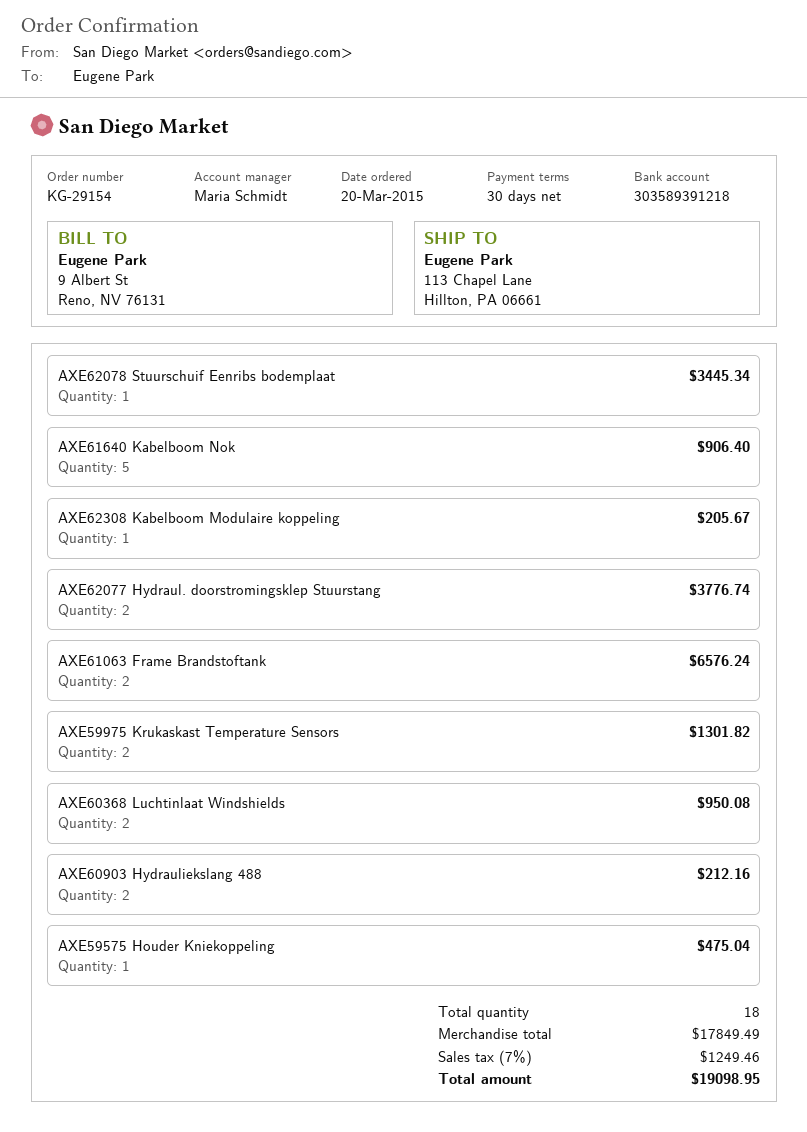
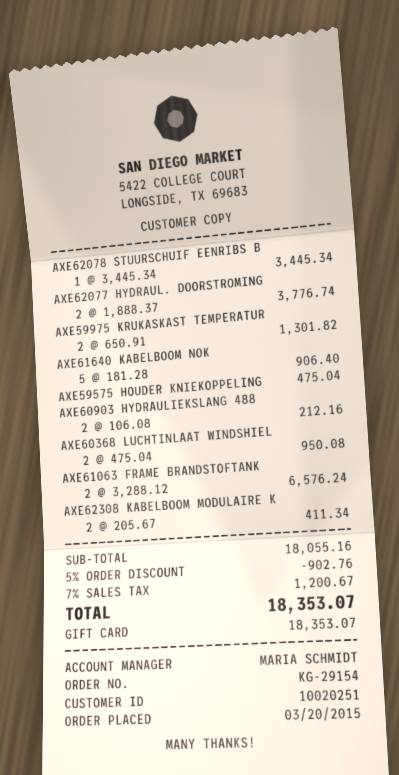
AXE62308 Kabelboom Modulaire koppeling: 1 for 205.67 -> 2 for 411.34
subtotal: 17849.49 -> 18055.16
discount: none -> 5% = 902.76
tax: 7% = 1249.46 -> 7% = 1200.67
total: 19098.95 -> 18353.07

